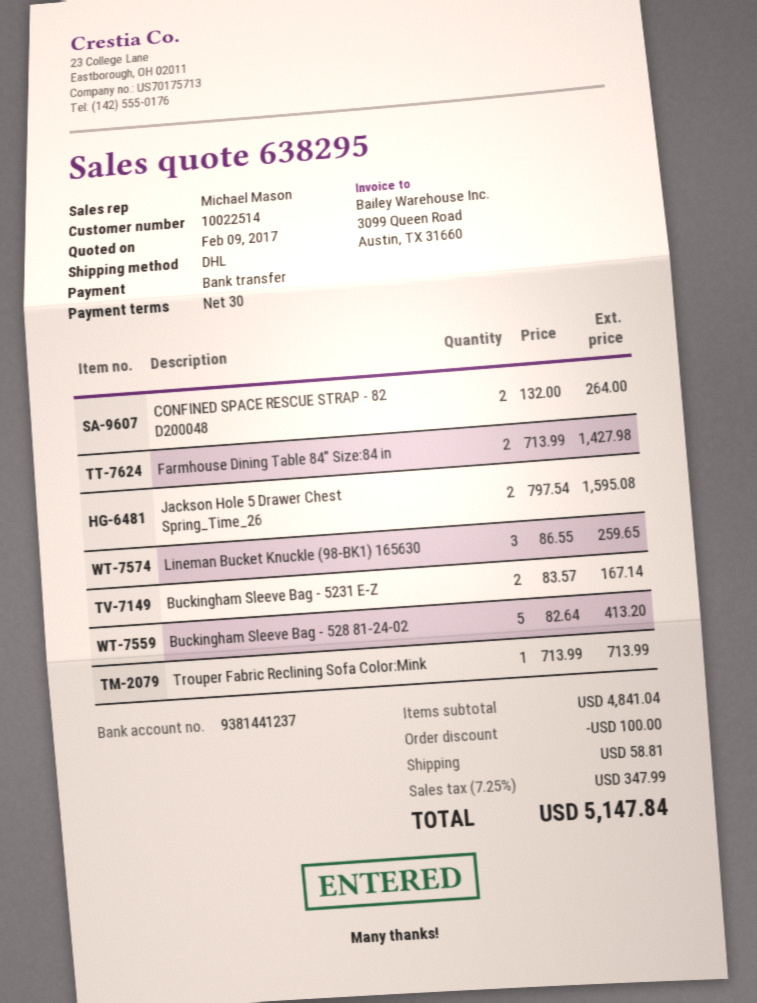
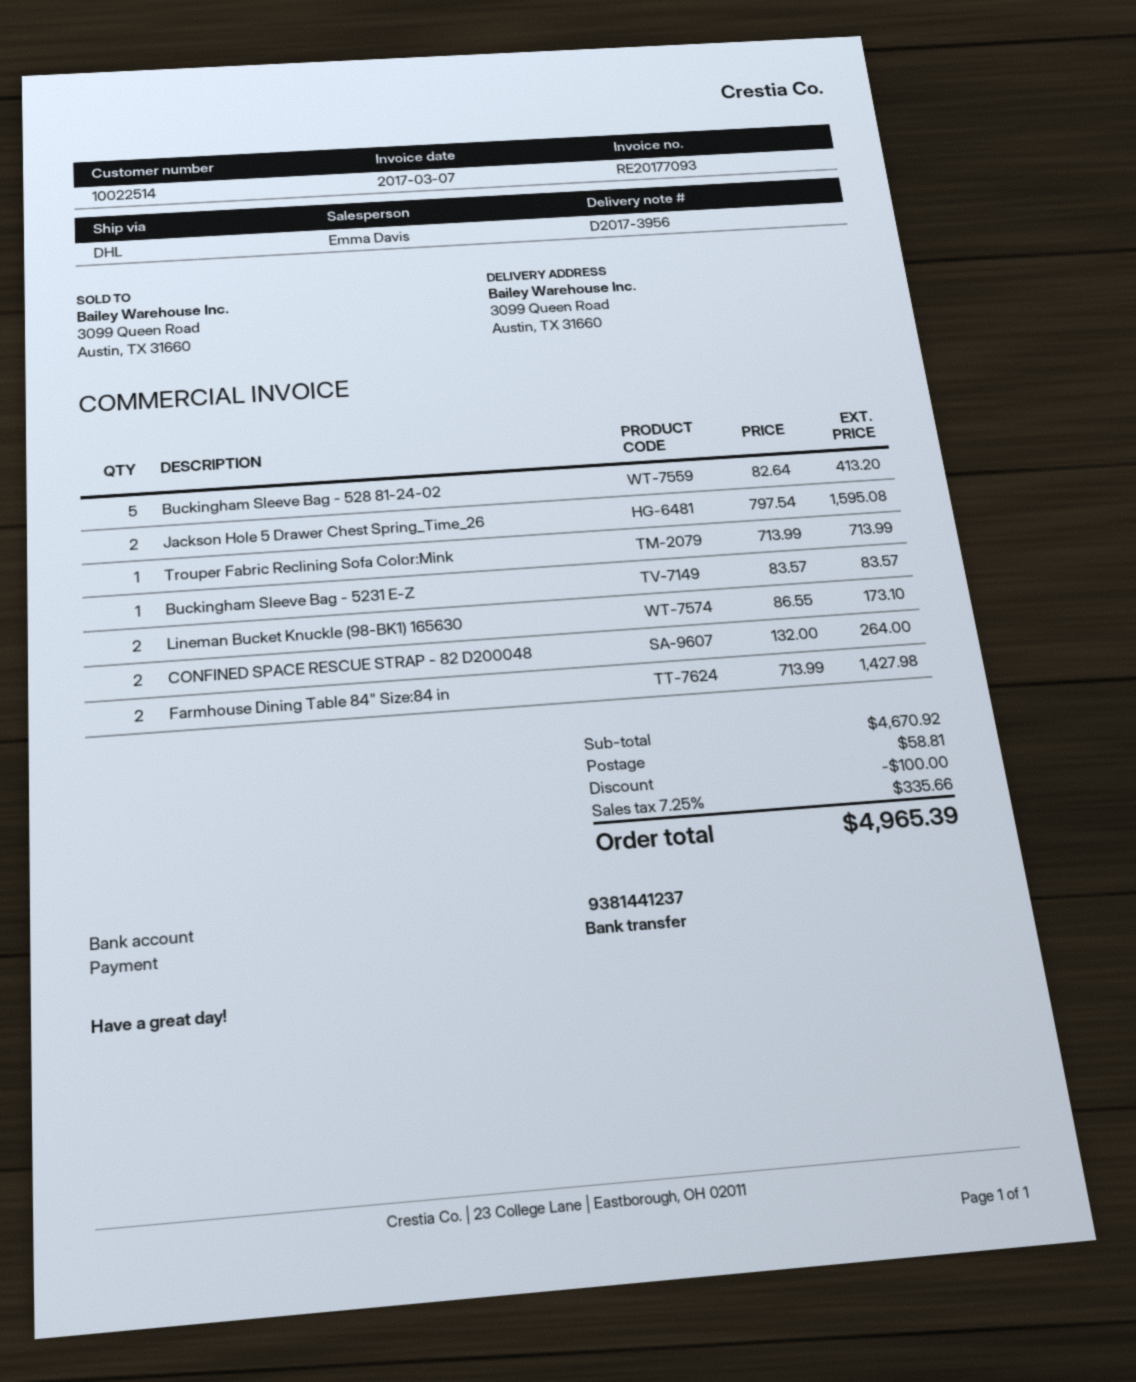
sales rep: Michael Mason -> Emma Davis
Lineman Bucket Knuckle (98-BK1) 165630: 3 x 86.55 = 259.65 -> 2 x 86.55 = 173.10
Buckingham Sleeve Bag - 5231 E-Z: 2 x 83.57 = 167.14 -> 1 x 83.57 = 83.57
subtotal: 4841.04 -> 4670.92
tax: 7.25% = 347.99 -> 7.25% = 335.66
total: 5147.84 -> 4965.39

